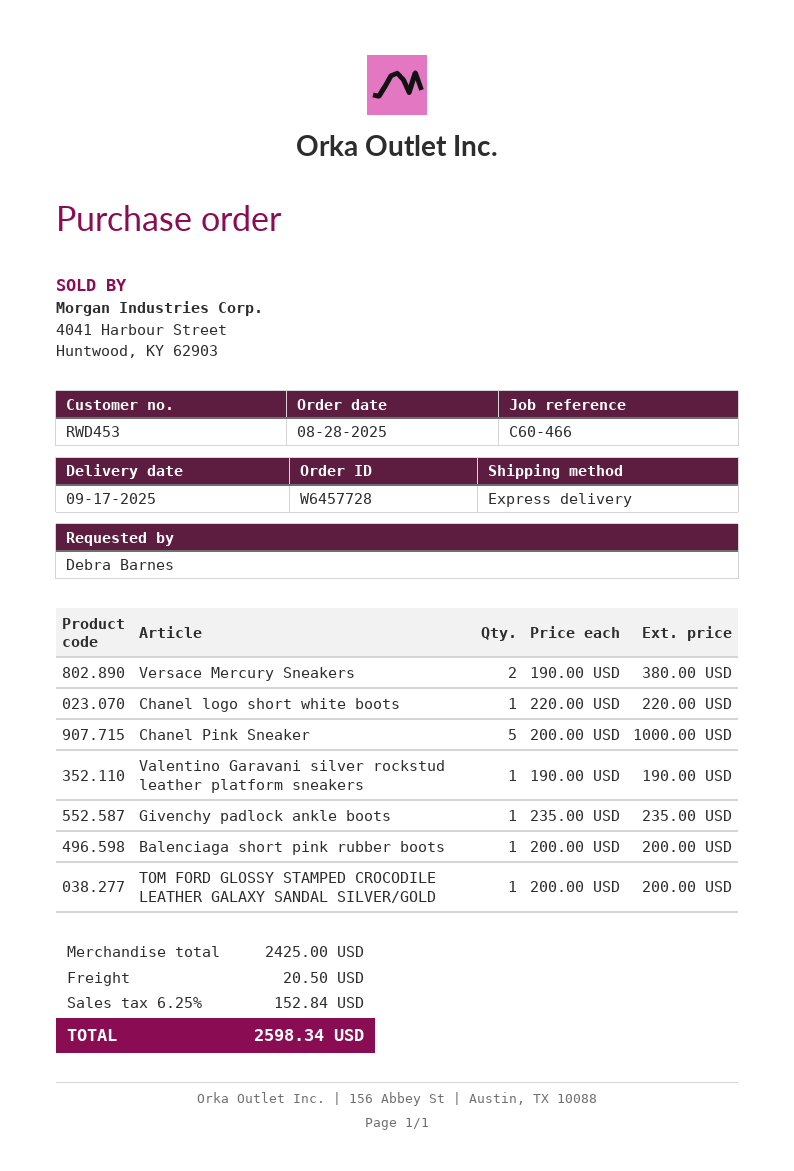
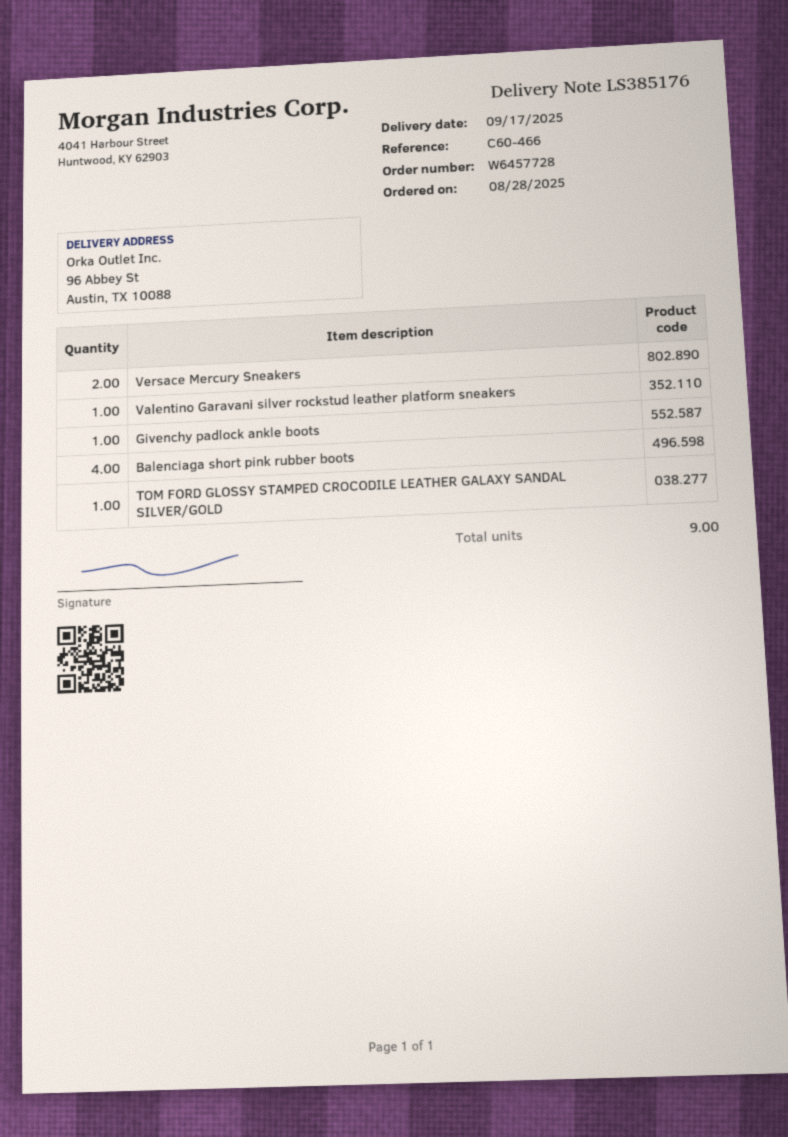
Chanel logo short white boots: 1 -> none
Chanel Pink Sneaker: 5 -> none
Balenciaga short pink rubber boots: 1 -> 4

